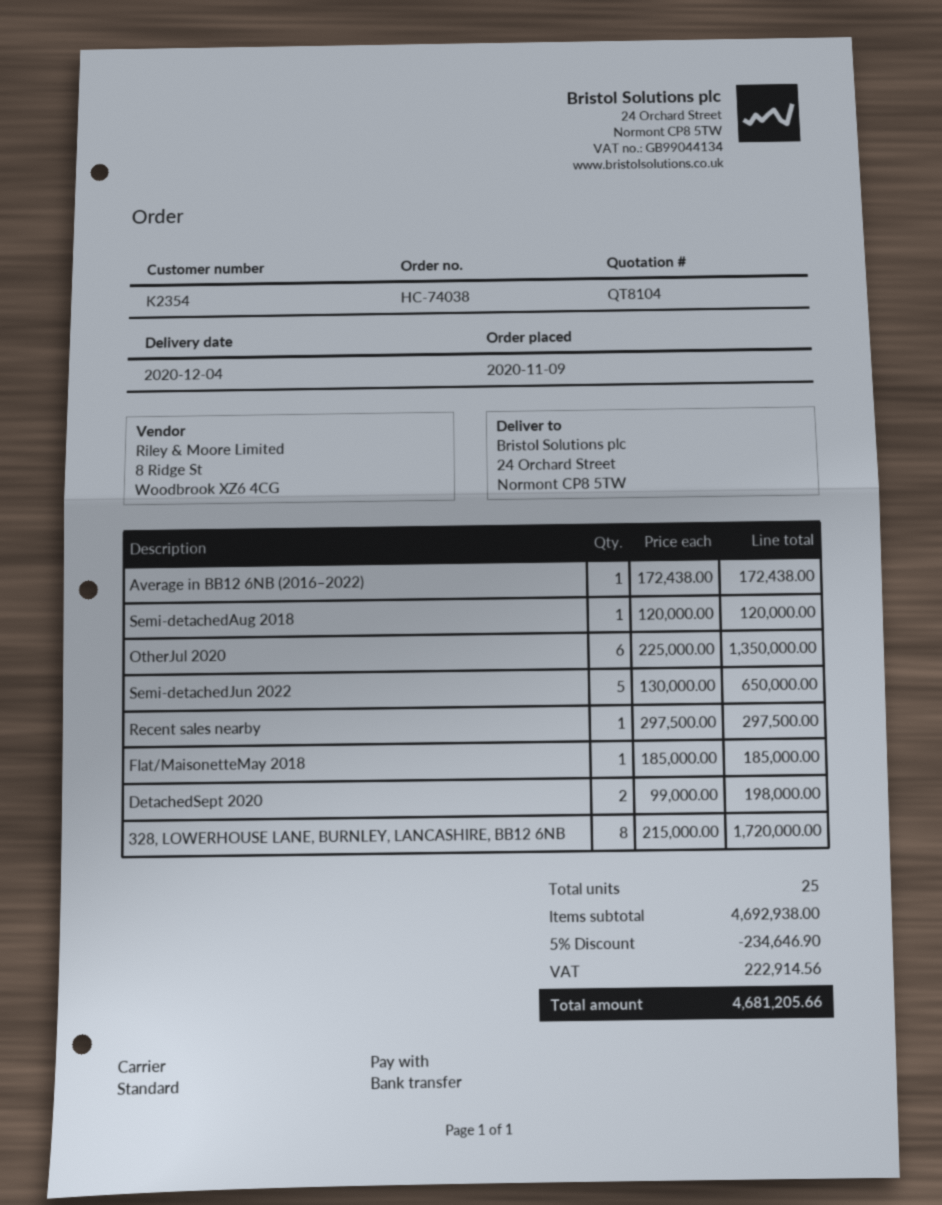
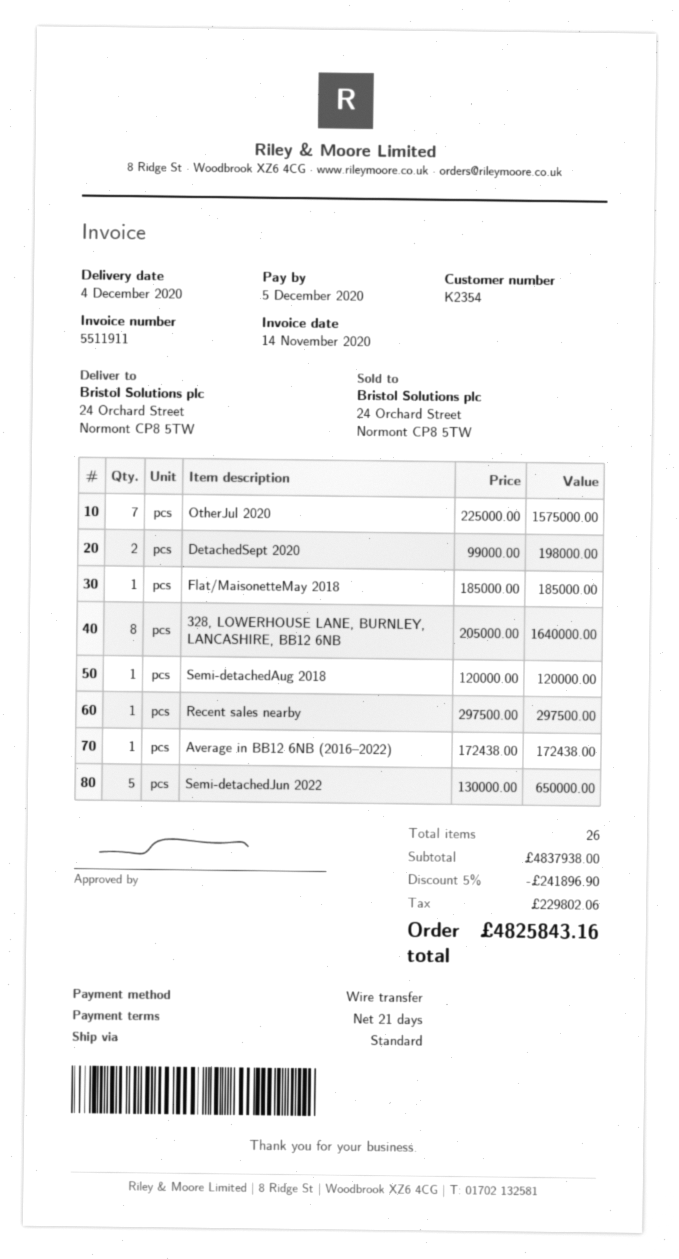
OtherJul 2020: 6 x 225000.00 = 1350000.00 -> 7 x 225000.00 = 1575000.00
328, LOWERHOUSE LANE, BURNLEY, LANCASHIRE, BB12 6NB: 8 x 215000.00 = 1720000.00 -> 8 x 205000.00 = 1640000.00
total quantity: 25 -> 26
subtotal: 4692938.00 -> 4837938.00
discount: 5% = 234646.90 -> 5% = 241896.90
tax: 222914.56 -> 229802.06
total: 4681205.66 -> 4825843.16

